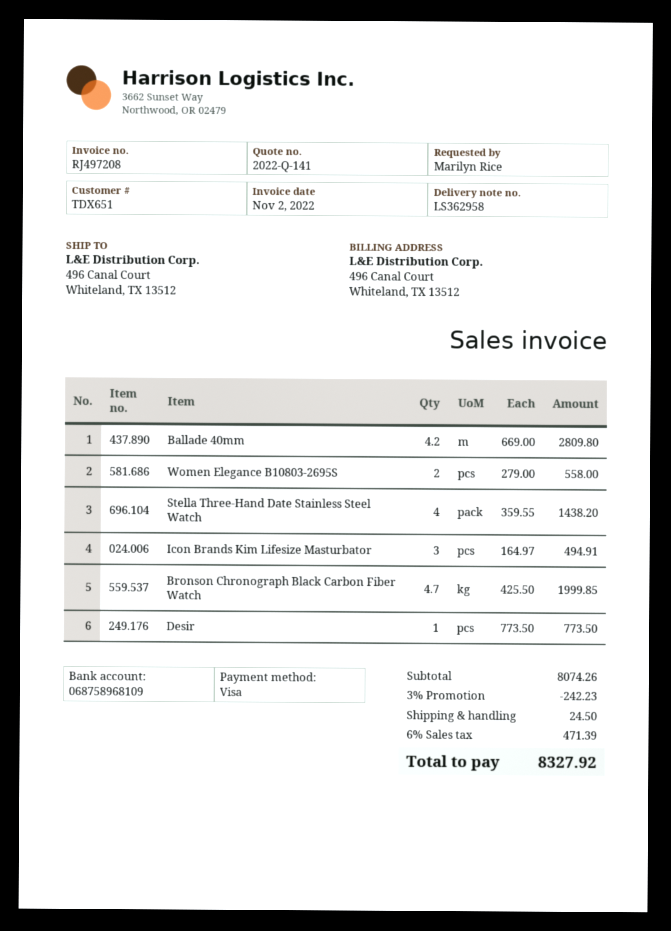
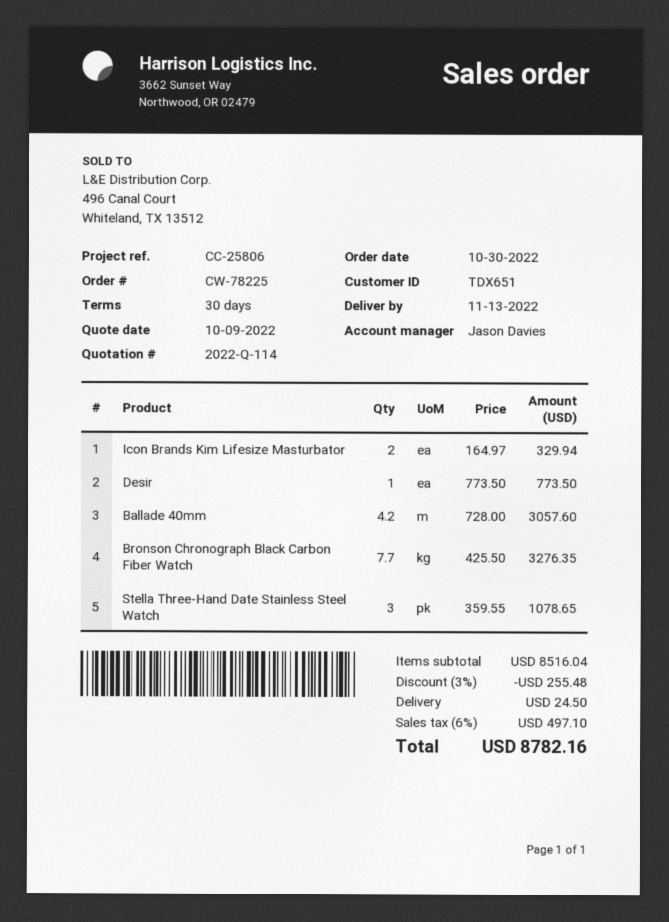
quote number: 2022-Q-141 -> 2022-Q-114
Ballade 40mm: 4.2 x 669.00 = 2809.80 -> 4.2 x 728.00 = 3057.60
Women Elegance B10803-2695S: 2 x 279.00 = 558.00 -> none
Stella Three-Hand Date Stainless Steel Watch: 4 x 359.55 = 1438.20 -> 3 x 359.55 = 1078.65
Icon Brands Kim Lifesize Masturbator: 3 x 164.97 = 494.91 -> 2 x 164.97 = 329.94
Bronson Chronograph Black Carbon Fiber Watch: 4.7 x 425.50 = 1999.85 -> 7.7 x 425.50 = 3276.35
subtotal: 8074.26 -> 8516.04
discount: 3% = 242.23 -> 3% = 255.48
tax: 6% = 471.39 -> 6% = 497.10
total: 8327.92 -> 8782.16

